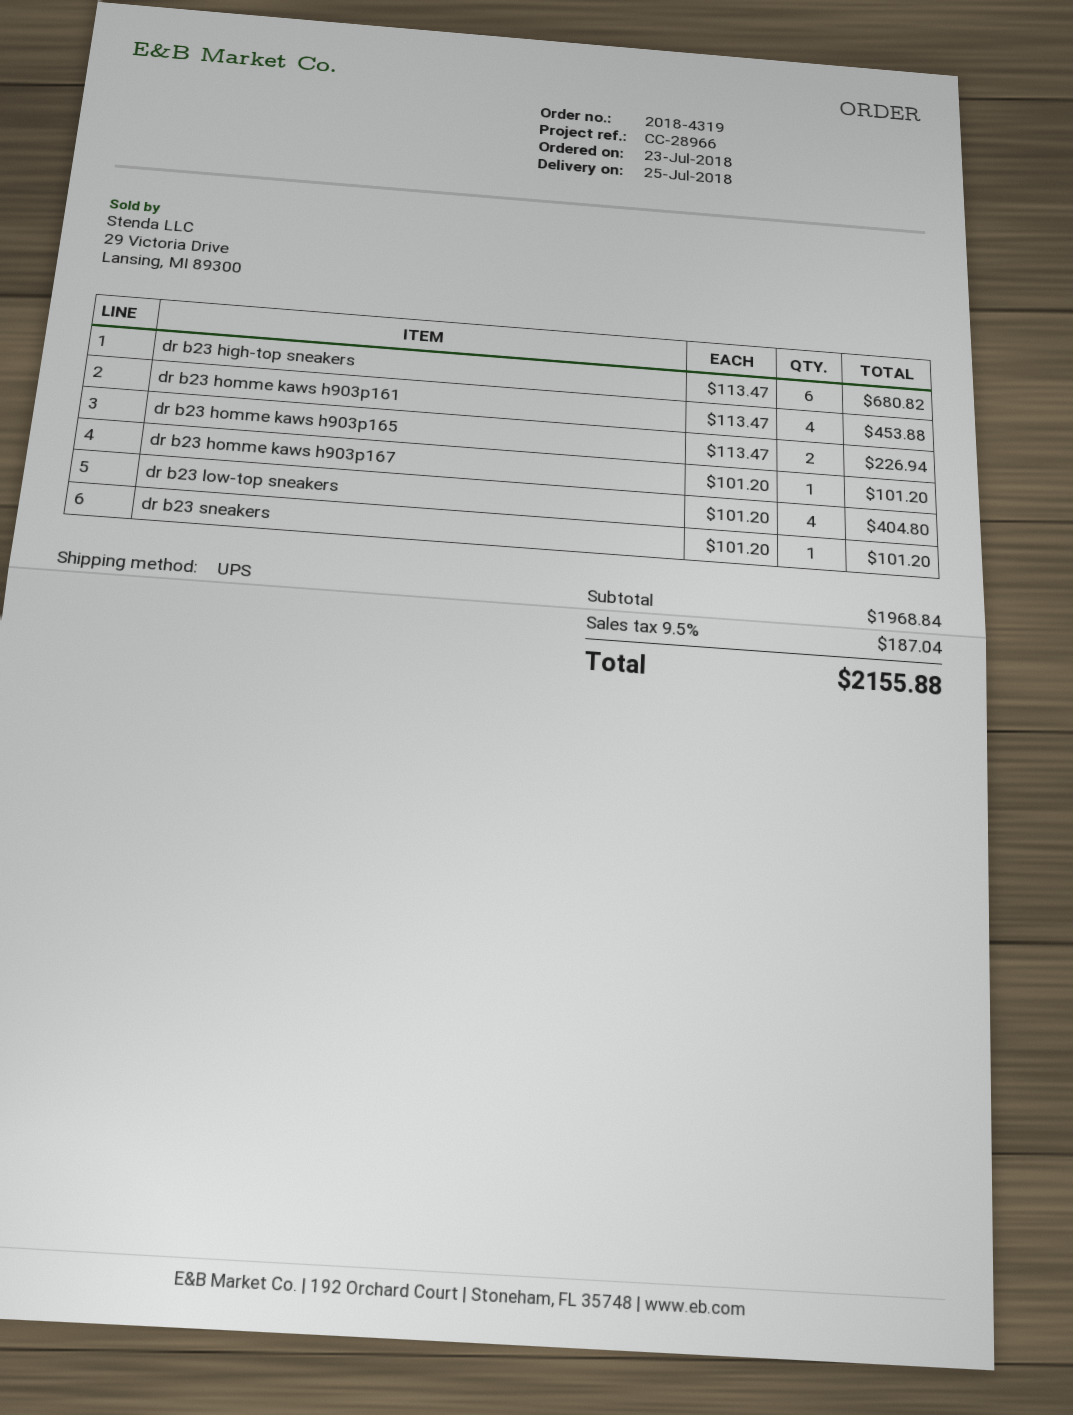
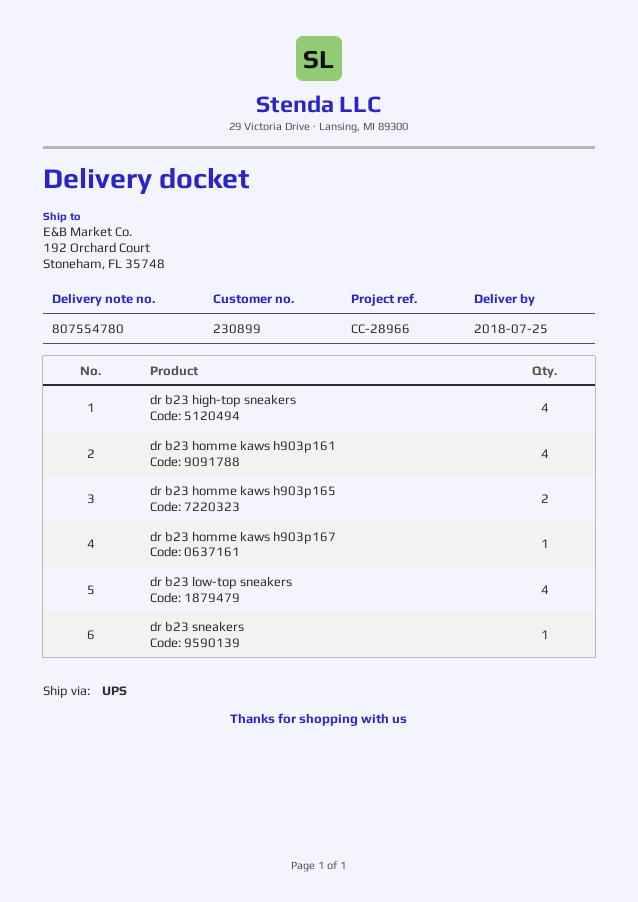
dr b23 high-top sneakers: 6 -> 4

